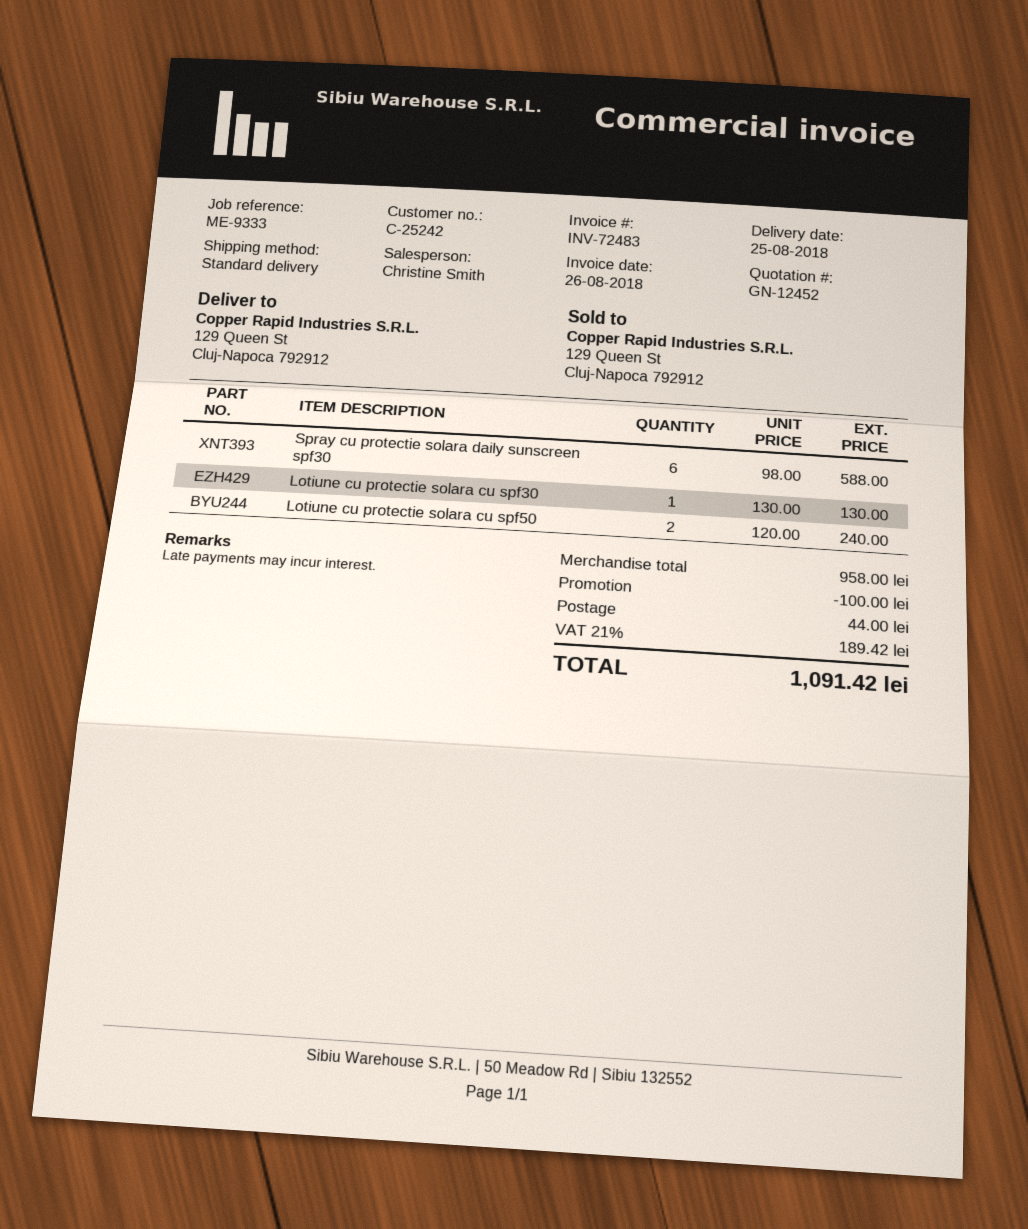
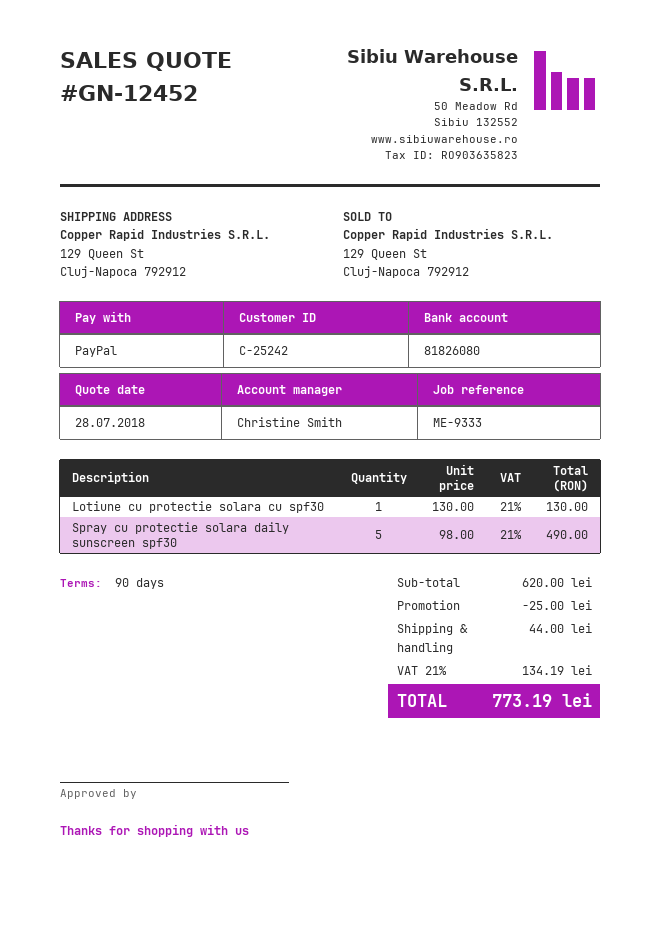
Spray cu protectie solara daily sunscreen spf30: 6 x 98.00 = 588.00 -> 5 x 98.00 = 490.00
Lotiune cu protectie solara cu spf50: 2 x 120.00 = 240.00 -> none
subtotal: 958.00 -> 620.00
discount: 100.00 -> 25.00
tax: 21% = 189.42 -> 21% = 134.19
total: 1091.42 -> 773.19

